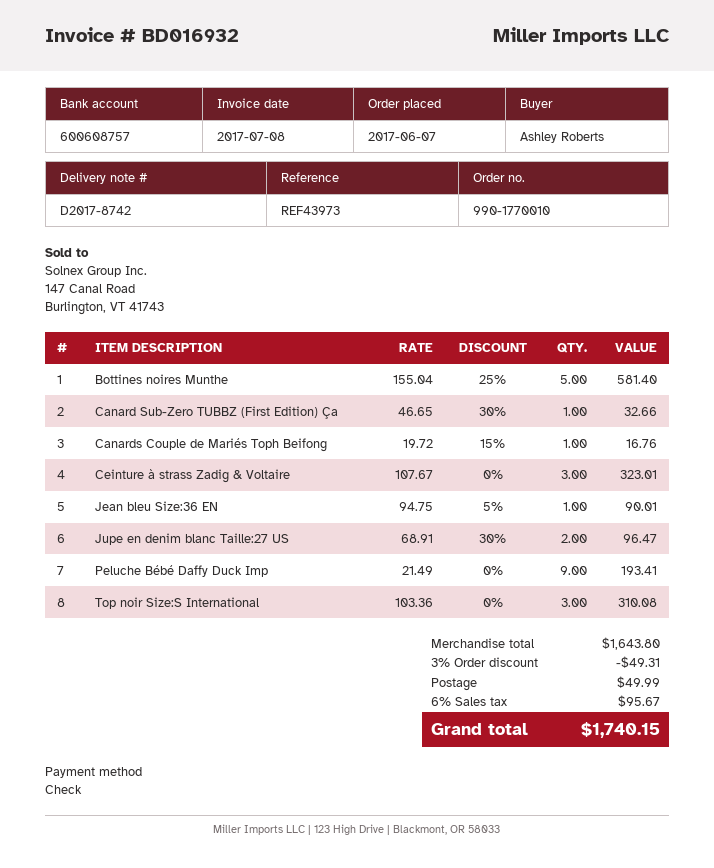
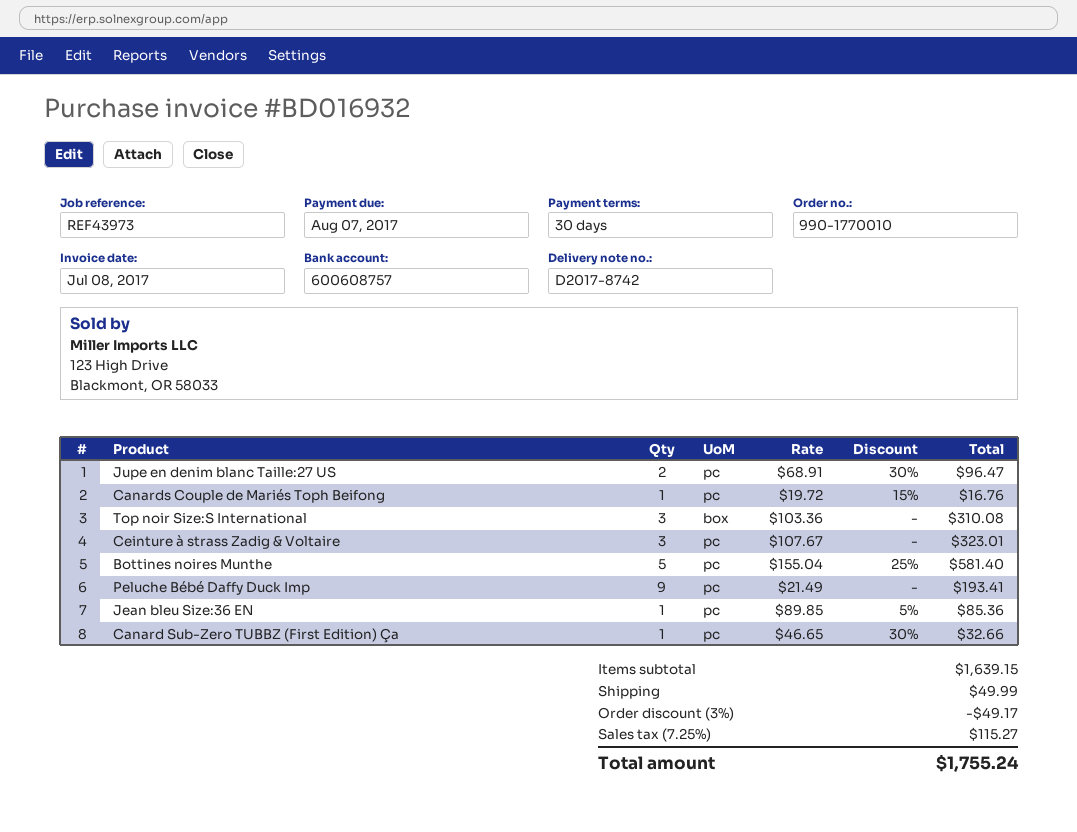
Jean bleu Size:36 EN: 1 x 94.75 - 5% = 90.01 -> 1 x 89.85 - 5% = 85.36
subtotal: 1643.80 -> 1639.15
discount: 3% = 49.31 -> 3% = 49.17
tax: 6% = 95.67 -> 7.25% = 115.27
total: 1740.15 -> 1755.24

